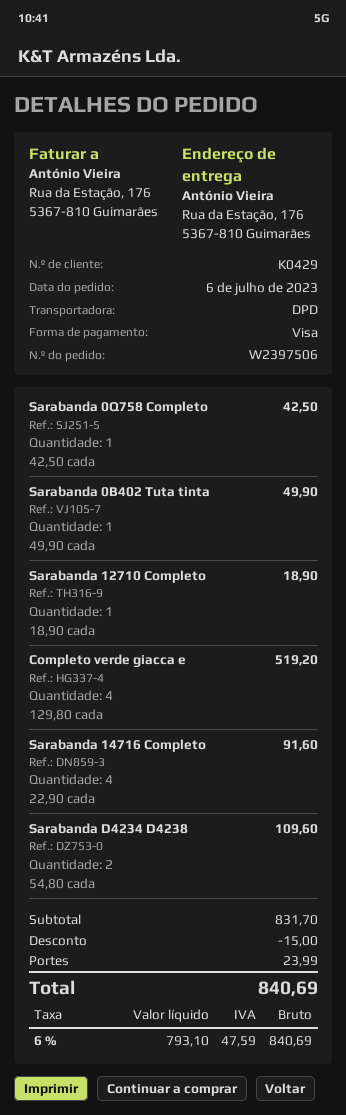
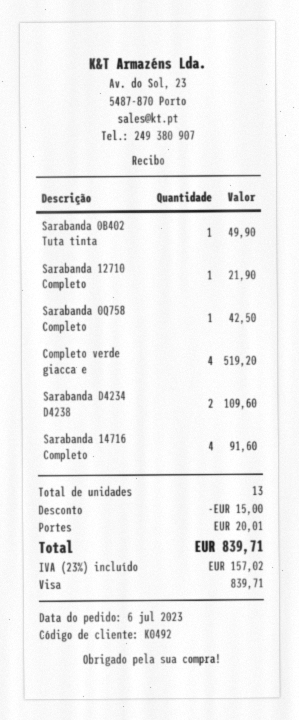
customer number: K0429 -> K0492
Sarabanda 12710 Completo: 1 for 18.90 -> 1 for 21.90
shipping: 23.99 -> 20.01
tax: 6% = 47.59 -> 23% = 157.02
total: 840.69 -> 839.71

